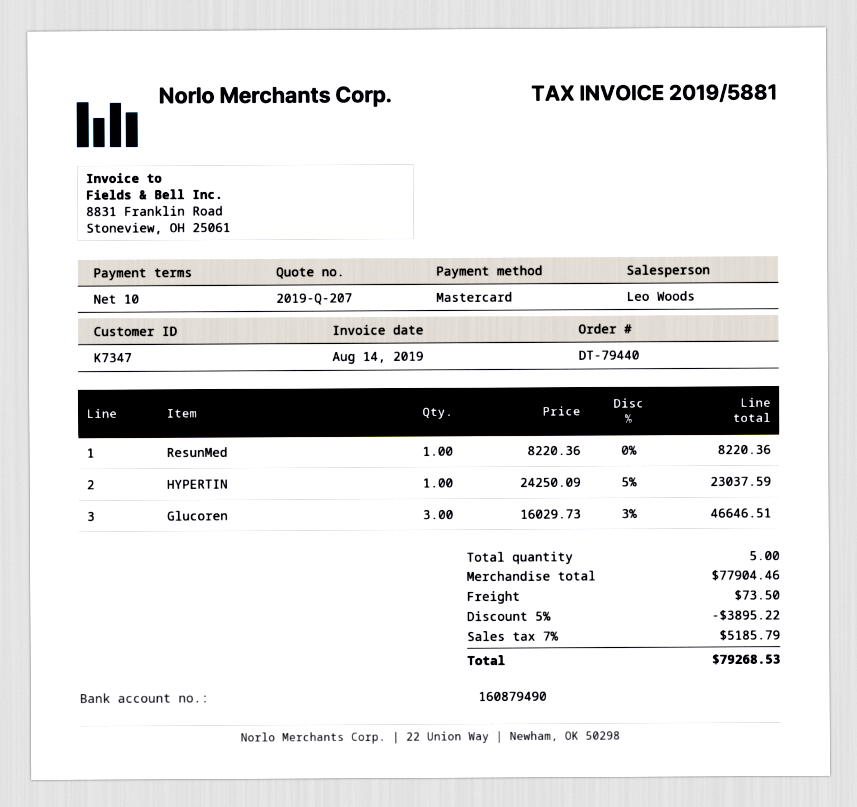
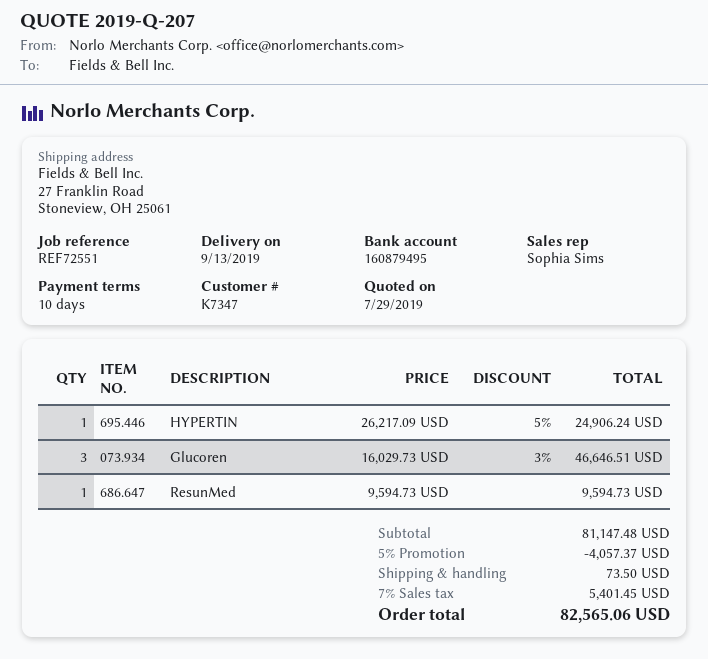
sales rep: Leo Woods -> Sophia Sims
bank account: 160879490 -> 160879495
ResunMed: 1 x 8220.36 = 8220.36 -> 1 x 9594.73 = 9594.73
HYPERTIN: 1 x 24250.09 - 5% = 23037.59 -> 1 x 26217.09 - 5% = 24906.24
subtotal: 77904.46 -> 81147.48
discount: 5% = 3895.22 -> 5% = 4057.37
tax: 7% = 5185.79 -> 7% = 5401.45
total: 79268.53 -> 82565.06

